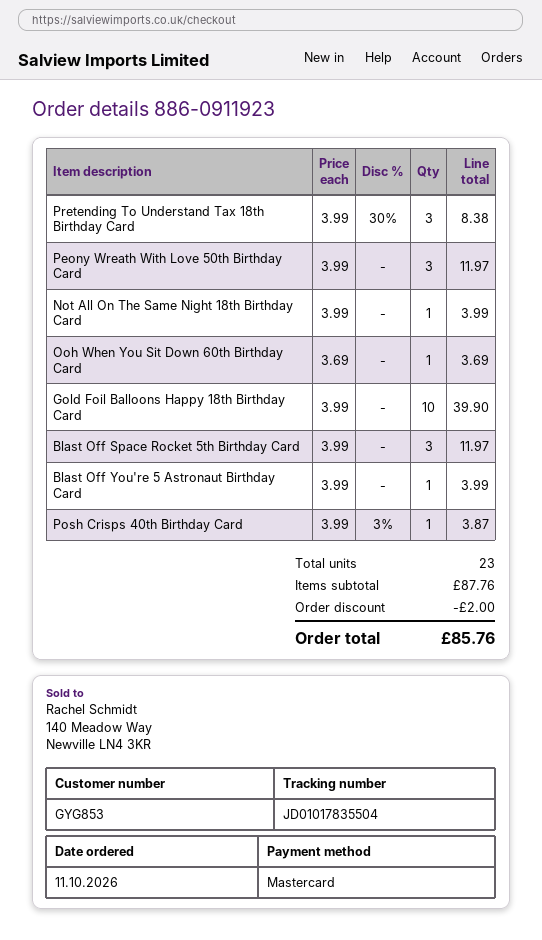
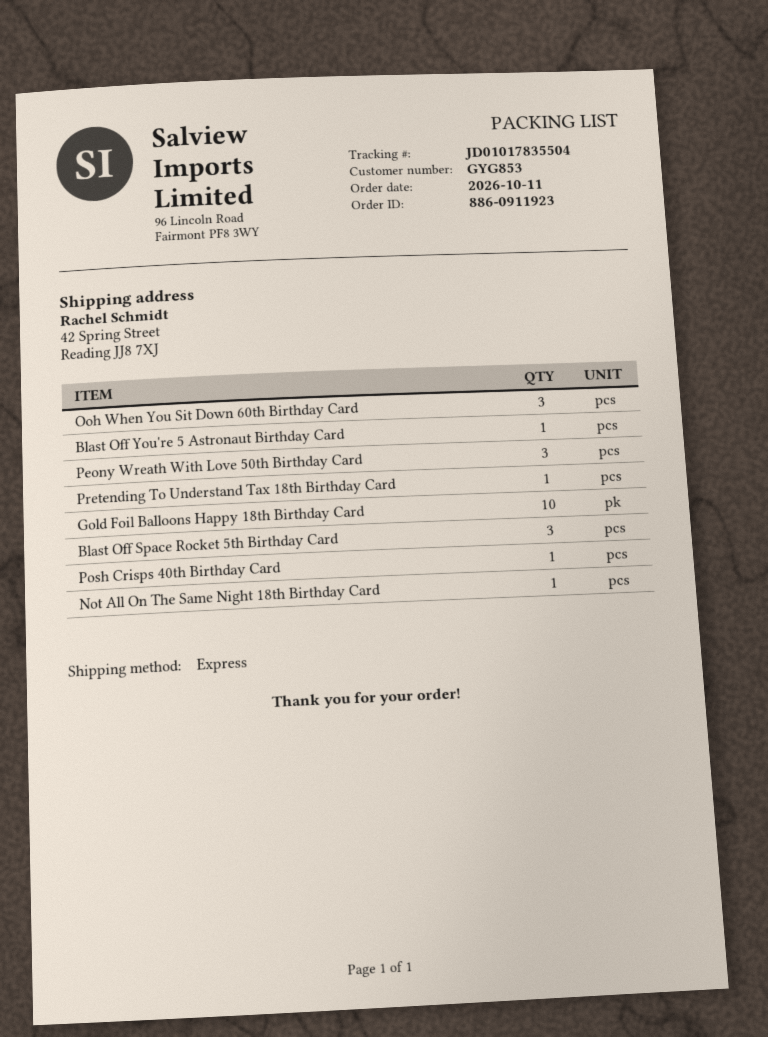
Pretending To Understand Tax 18th Birthday Card: 3 -> 1
Ooh When You Sit Down 60th Birthday Card: 1 -> 3

